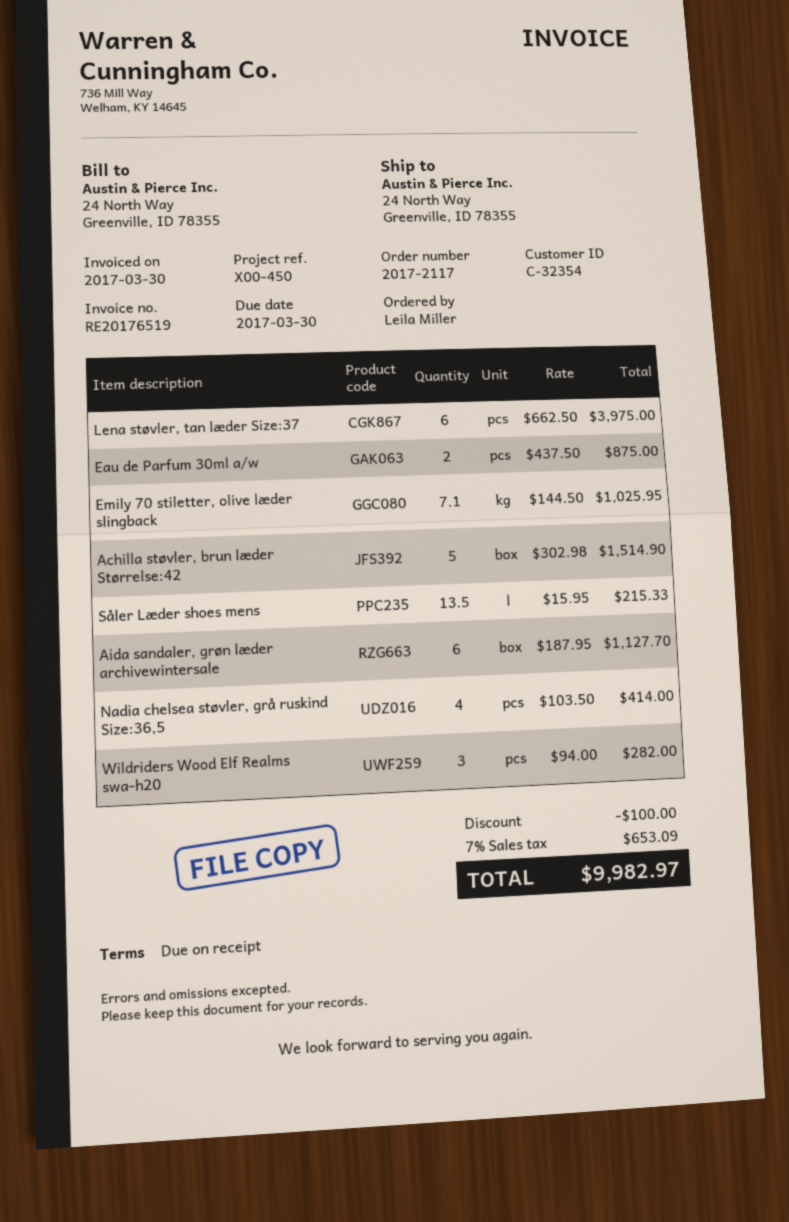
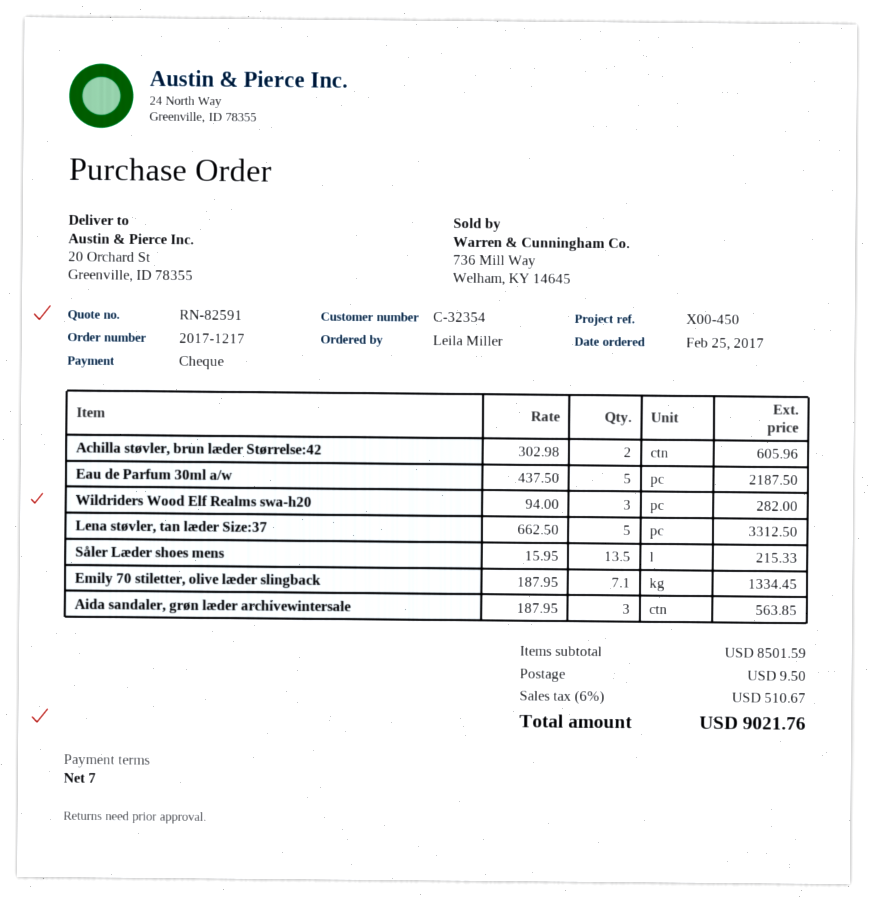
order number: 2017-2117 -> 2017-1217
payment terms: on receipt -> 7 days
ship to: 24 North Way, Greenville, ID 78355 -> 20 Orchard St, Greenville, ID 78355
Lena støvler, tan læder Size:37: 6 x 662.50 = 3975.00 -> 5 x 662.50 = 3312.50
Eau de Parfum 30ml a/w: 2 x 437.50 = 875.00 -> 5 x 437.50 = 2187.50
Emily 70 stiletter, olive læder slingback: 7.1 x 144.50 = 1025.95 -> 7.1 x 187.95 = 1334.45
Achilla støvler, brun læder Størrelse:42: 5 x 302.98 = 1514.90 -> 2 x 302.98 = 605.96
Aida sandaler, grøn læder archivewintersale: 6 x 187.95 = 1127.70 -> 3 x 187.95 = 563.85
Nadia chelsea støvler, grå ruskind Size:36,5: 4 x 103.50 = 414.00 -> none
discount: 100.00 -> none
shipping: none -> 9.50
tax: 7% = 653.09 -> 6% = 510.67
total: 9982.97 -> 9021.76

